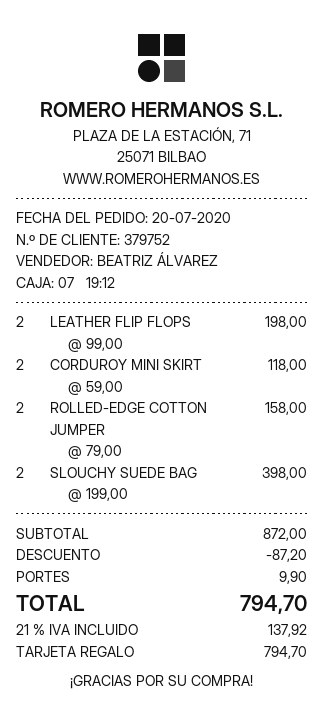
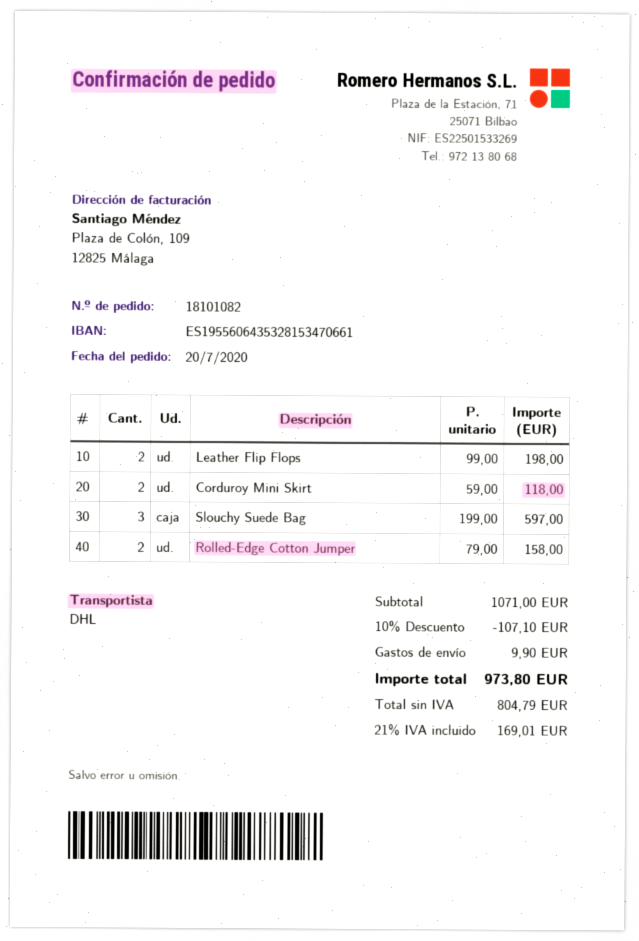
SLOUCHY SUEDE BAG: 2 x 199.00 = 398.00 -> 3 x 199.00 = 597.00
subtotal: 872.00 -> 1071.00
discount: 87.20 -> 107.10
tax: 21% = 137.92 -> 21% = 169.01
total: 794.70 -> 973.80

